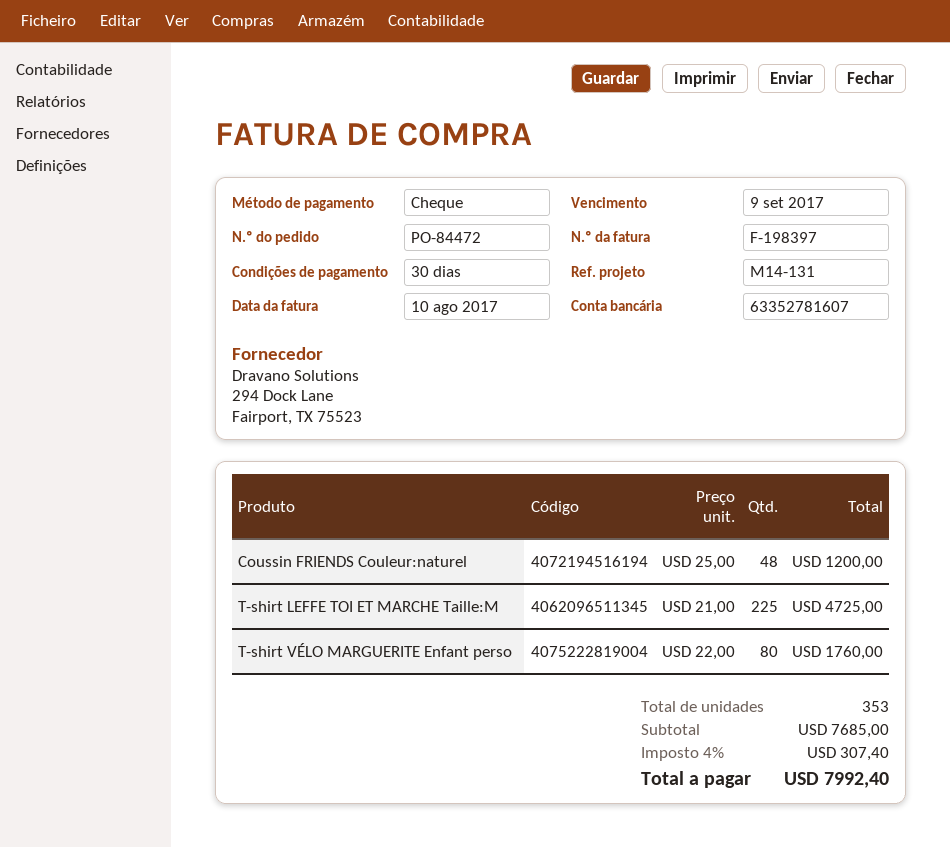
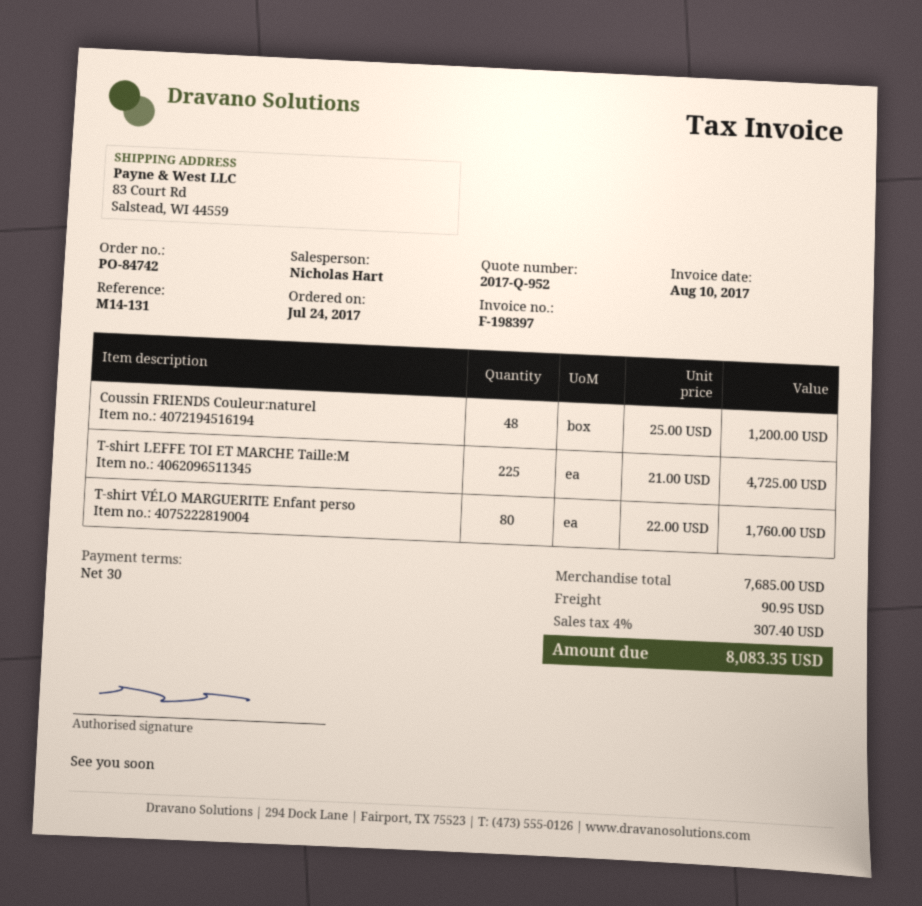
order number: PO-84472 -> PO-84742
shipping: none -> 90.95
total: 7992.40 -> 8083.35

